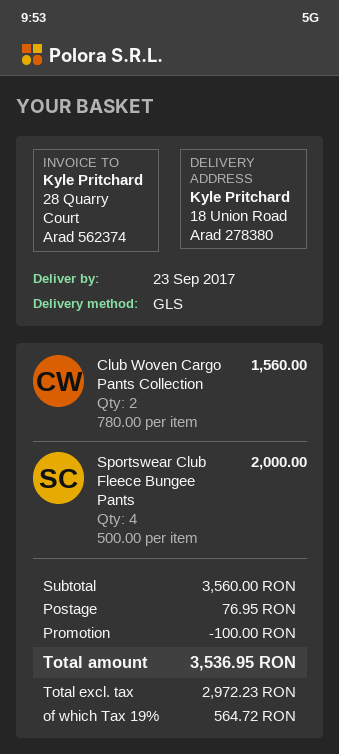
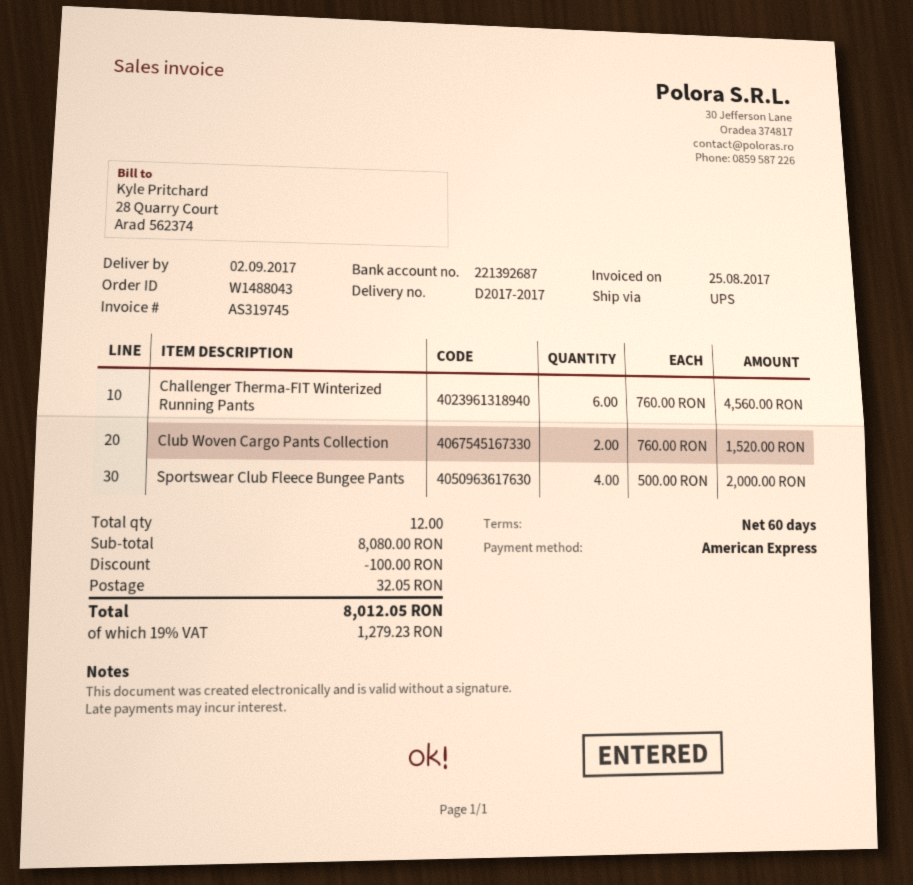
delivery date: 2017-09-23 -> 2017-09-02
shipping method: GLS -> UPS
Club Woven Cargo Pants Collection: 2 x 780.00 = 1560.00 -> 2 x 760.00 = 1520.00
Challenger Therma-FIT Winterized Running Pants: none -> 6 x 760.00 = 4560.00
subtotal: 3560.00 -> 8080.00
shipping: 76.95 -> 32.05
tax: 19% = 564.72 -> 19% = 1279.23
total: 3536.95 -> 8012.05

